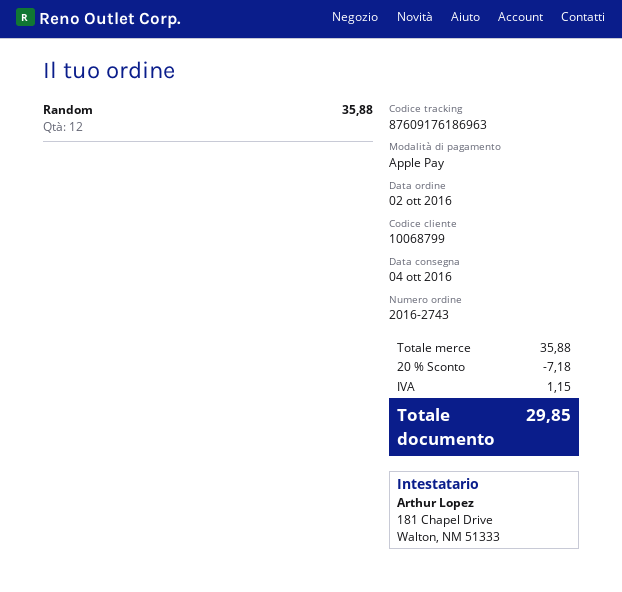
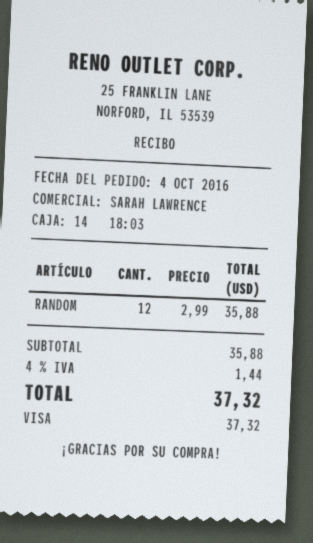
order date: 2016-10-02 -> 2016-10-04
payment method: Apple Pay -> Visa
discount: 20% = 7.18 -> none
tax: 1.15 -> 1.44
total: 29.85 -> 37.32

